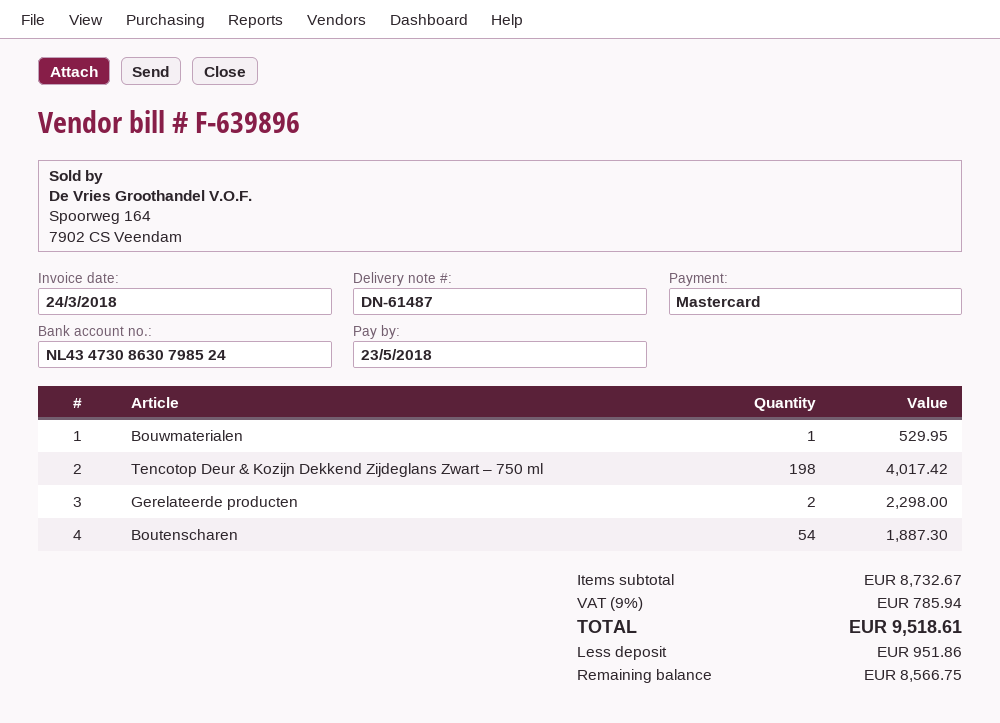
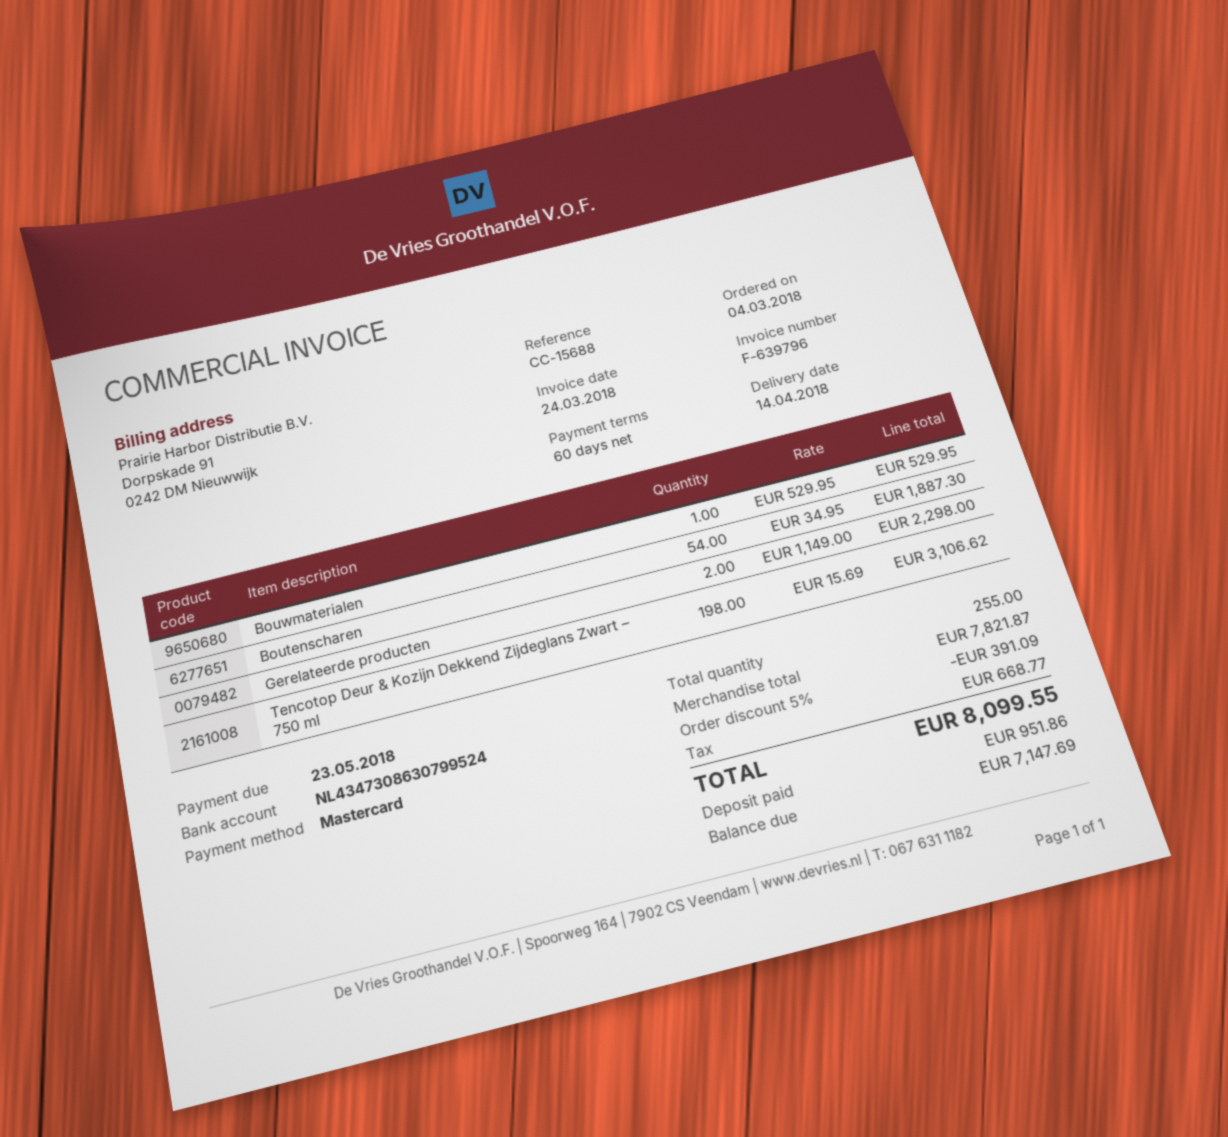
invoice number: F-639896 -> F-639796
bank account: NL4347308630798524 -> NL4347308630799524
Tencotop Deur & Kozijn Dekkend Zijdeglans Zwart – 750 ml: 198 for 4017.42 -> 198 for 3106.62
subtotal: 8732.67 -> 7821.87
discount: none -> 5% = 391.09
tax: 785.94 -> 668.77
total: 9518.61 -> 8099.55
balance: 8566.75 -> 7147.69

